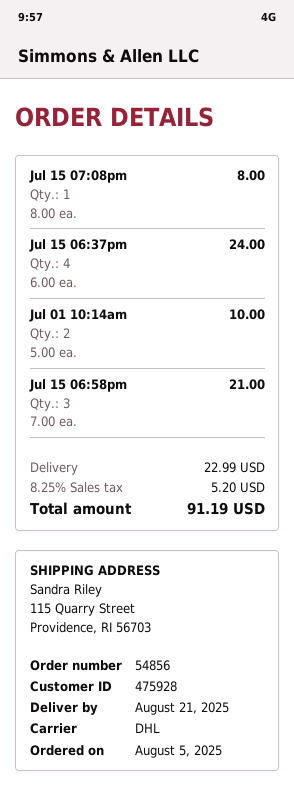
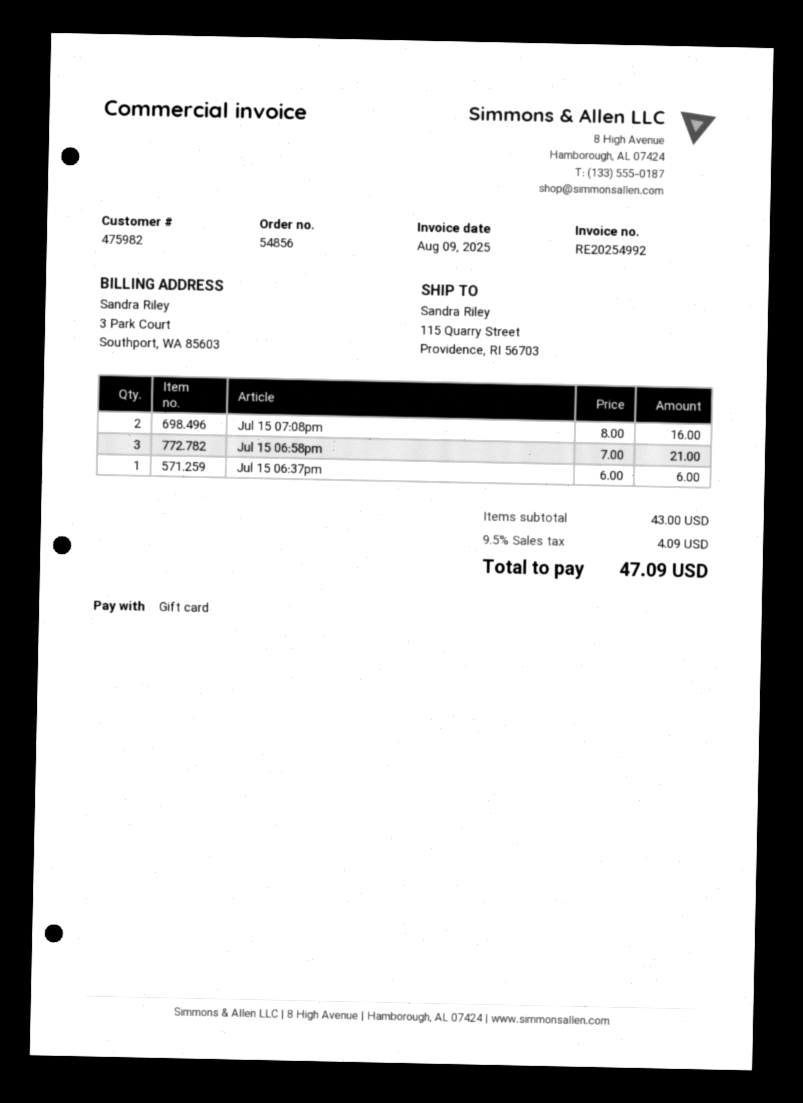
customer number: 475928 -> 475982
Jul 15 07:08pm: 1 x 8.00 = 8.00 -> 2 x 8.00 = 16.00
Jul 15 06:37pm: 4 x 6.00 = 24.00 -> 1 x 6.00 = 6.00
Jul 01 10:14am: 2 x 5.00 = 10.00 -> none
shipping: 22.99 -> none
tax: 8.25% = 5.20 -> 9.5% = 4.09
total: 91.19 -> 47.09

